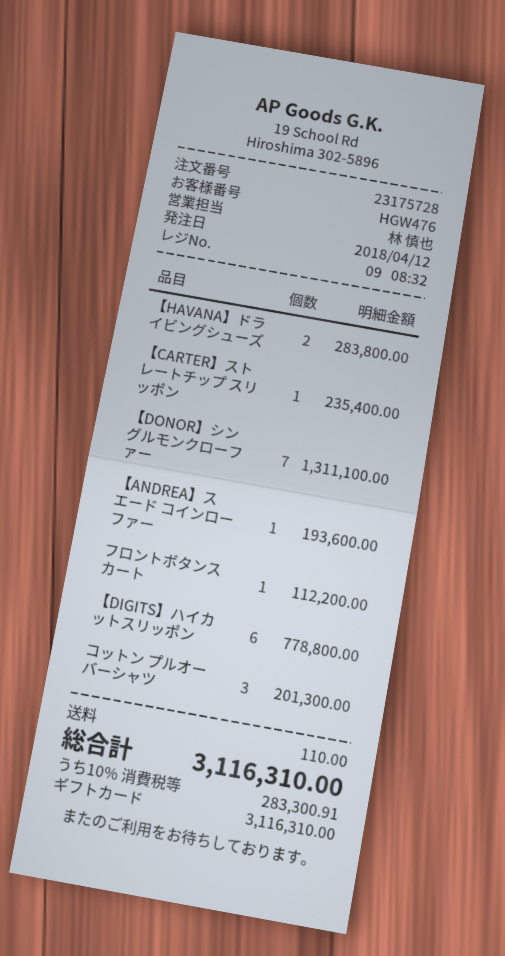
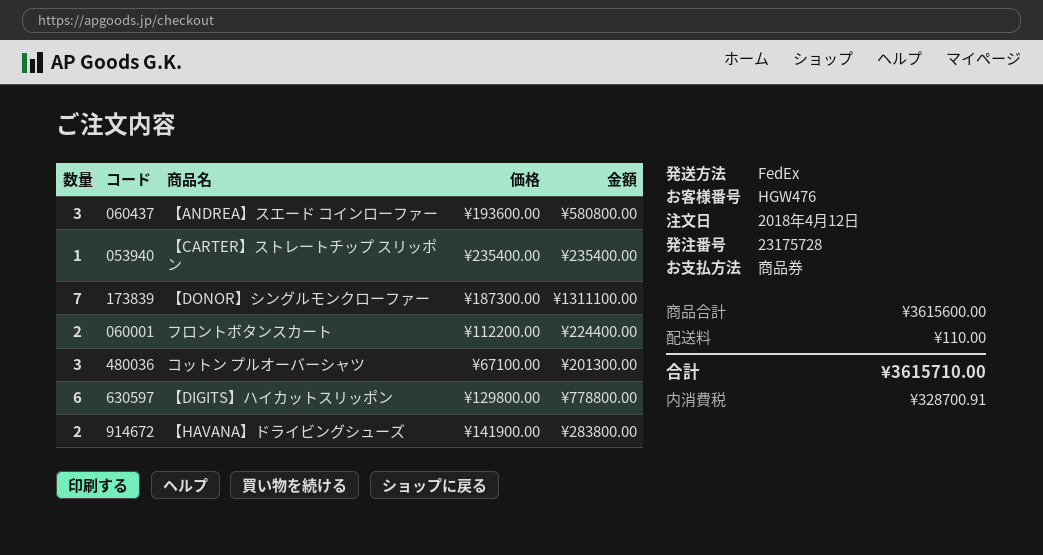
【ANDREA】スエード コインローファー: 1 for 193600.00 -> 3 for 580800.00
フロントボタンスカート: 1 for 112200.00 -> 2 for 224400.00
tax: 283300.91 -> 328700.91
total: 3116310.00 -> 3615710.00

